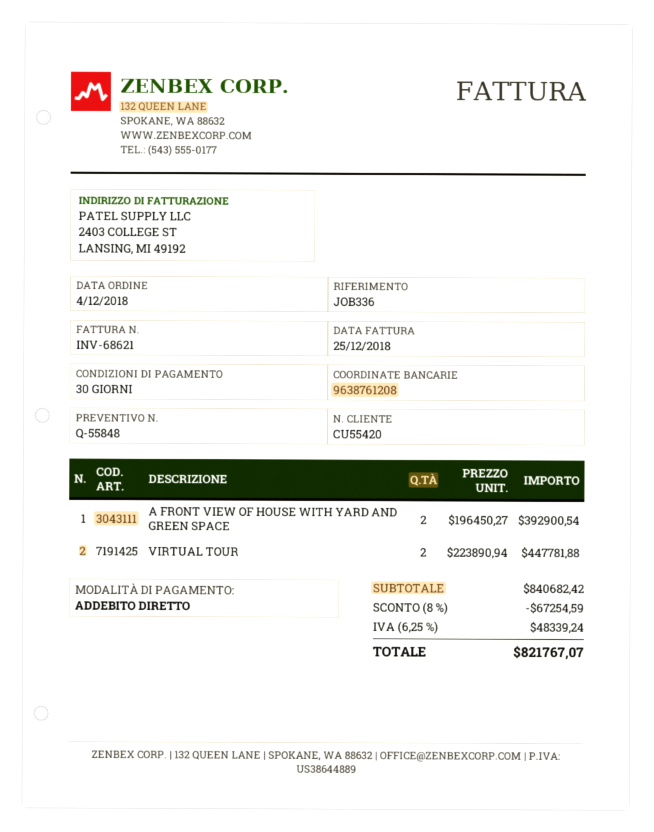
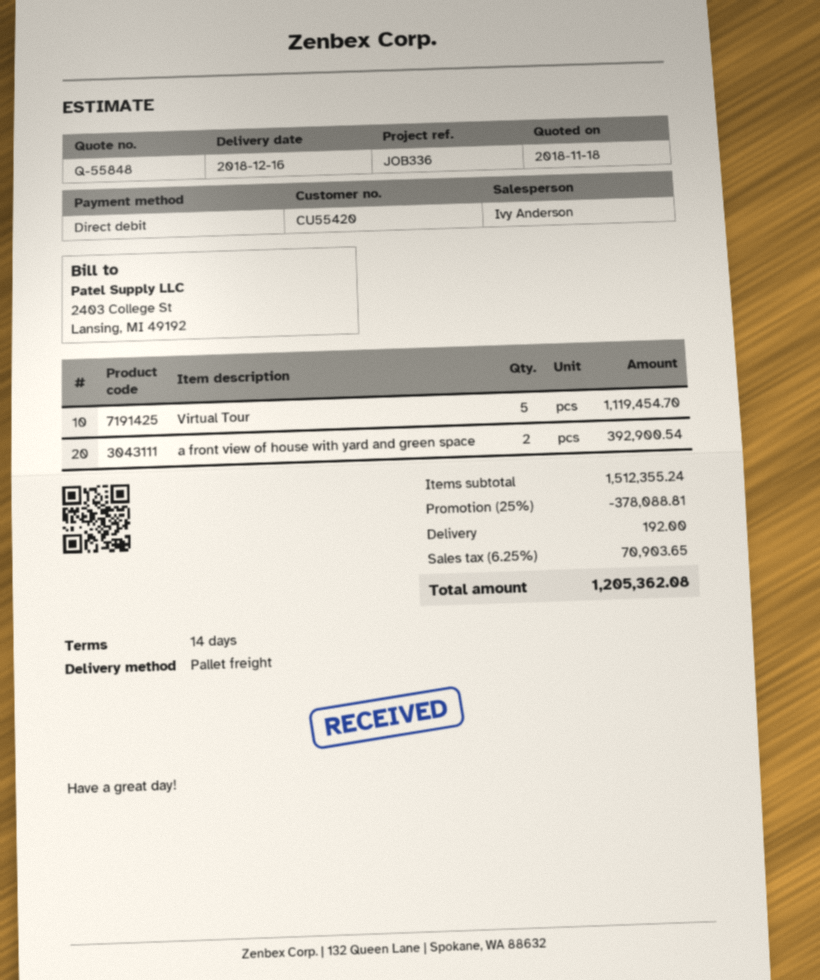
payment terms: 30 days -> 14 days
VIRTUAL TOUR: 2 for 447781.88 -> 5 for 1119454.70
subtotal: 840682.42 -> 1512355.24
discount: 8% = 67254.59 -> 25% = 378088.81
shipping: none -> 192.00
tax: 6.25% = 48339.24 -> 6.25% = 70903.65
total: 821767.07 -> 1205362.08

